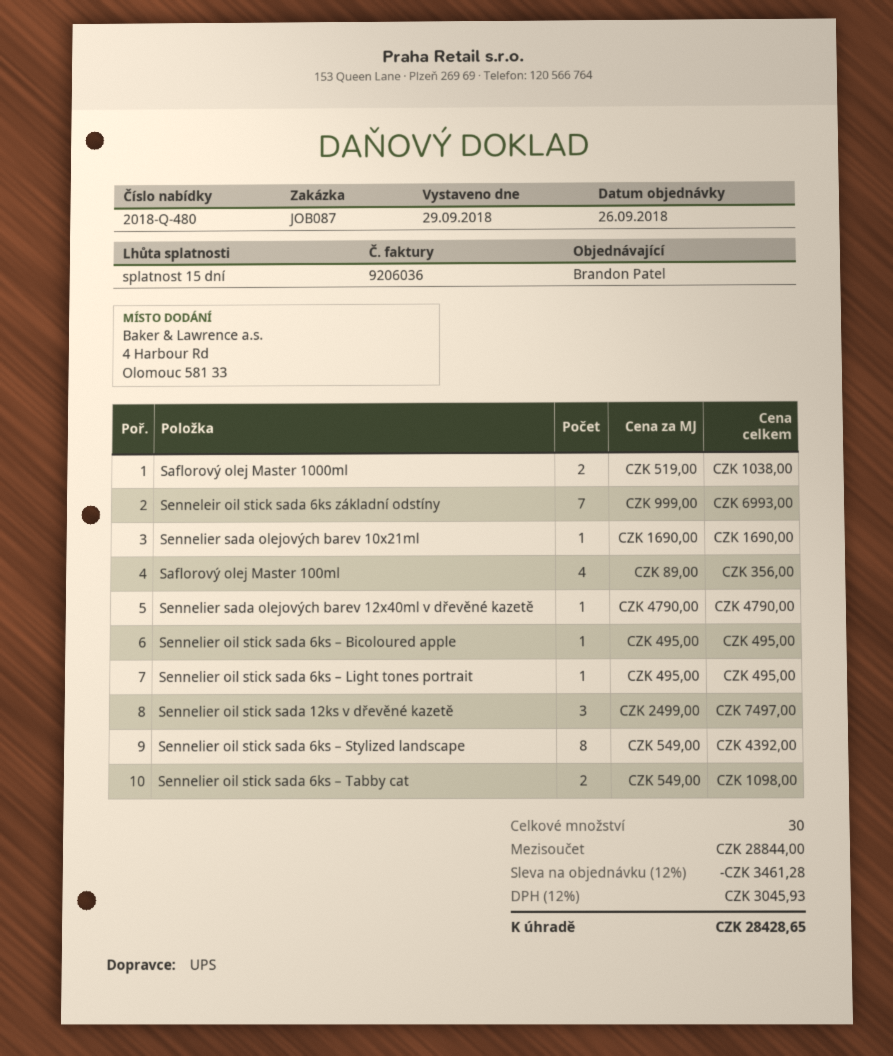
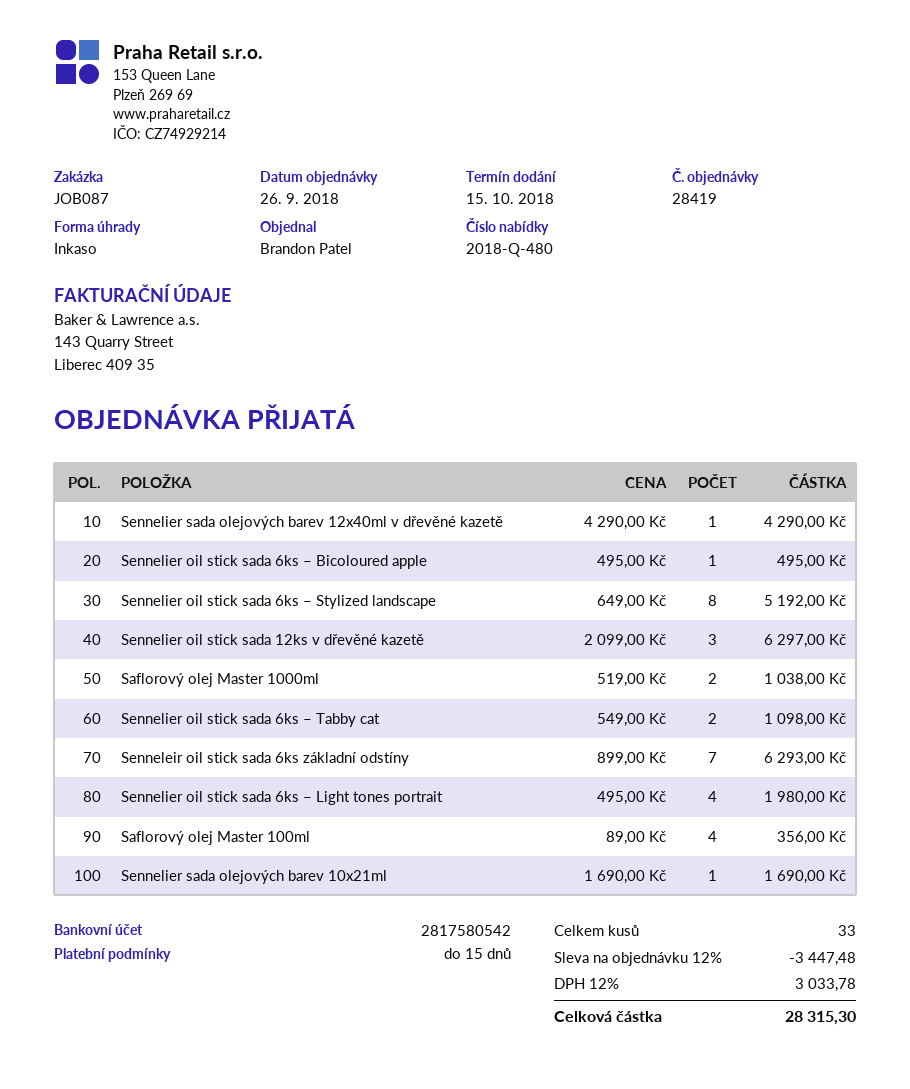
Senneleir oil stick sada 6ks základní odstíny: 7 x 999.00 = 6993.00 -> 7 x 899.00 = 6293.00
Sennelier sada olejových barev 12x40ml v dřevěné kazetě: 1 x 4790.00 = 4790.00 -> 1 x 4290.00 = 4290.00
Sennelier oil stick sada 6ks – Light tones portrait: 1 x 495.00 = 495.00 -> 4 x 495.00 = 1980.00
Sennelier oil stick sada 12ks v dřevěné kazetě: 3 x 2499.00 = 7497.00 -> 3 x 2099.00 = 6297.00
Sennelier oil stick sada 6ks – Stylized landscape: 8 x 549.00 = 4392.00 -> 8 x 649.00 = 5192.00
total quantity: 30 -> 33
discount: 12% = 3461.28 -> 12% = 3447.48
tax: 12% = 3045.93 -> 12% = 3033.78
total: 28428.65 -> 28315.30

